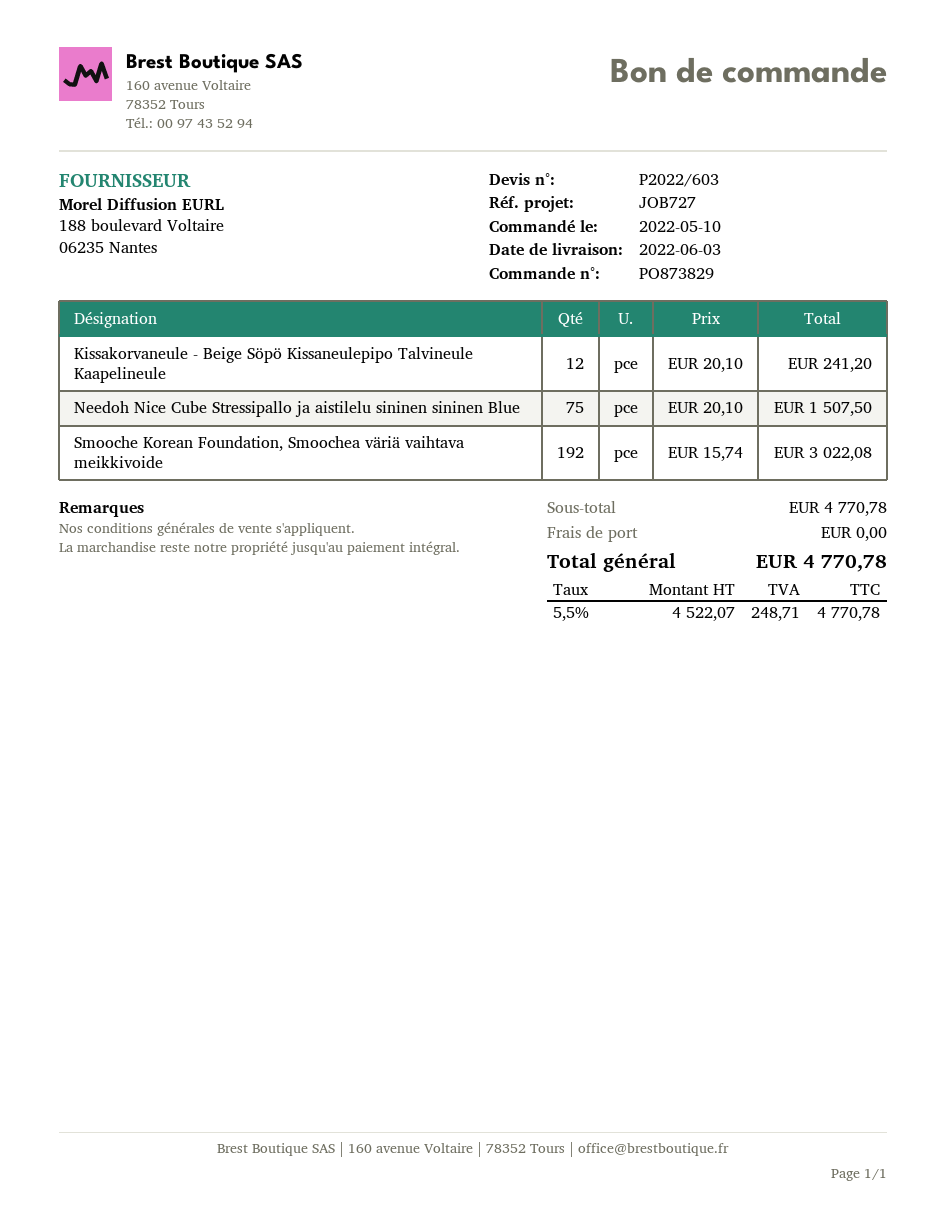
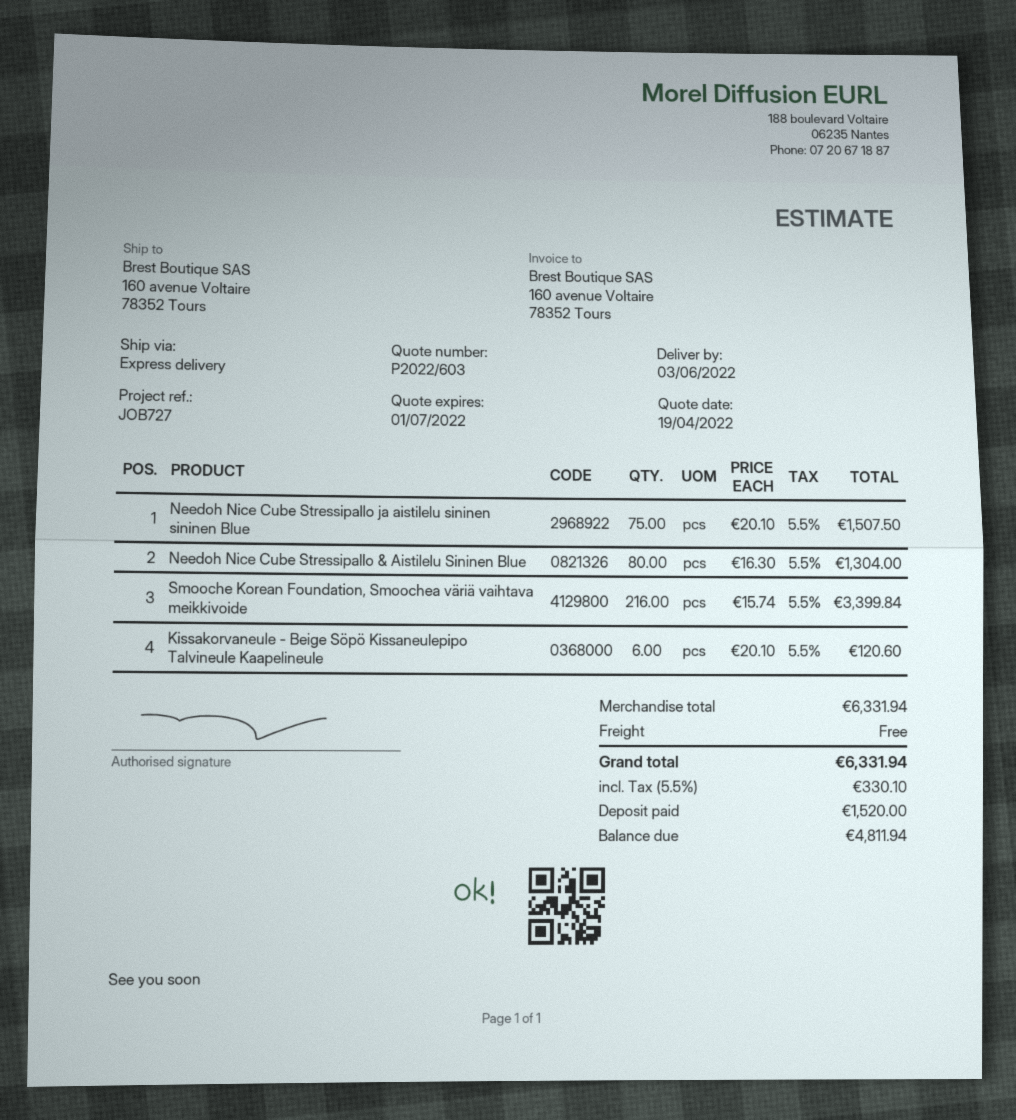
Kissakorvaneule - Beige Söpö Kissaneulepipo Talvineule Kaapelineule: 12 x 20.10 = 241.20 -> 6 x 20.10 = 120.60
Smooche Korean Foundation, Smoochea väriä vaihtava meikkivoide: 192 x 15.74 = 3022.08 -> 216 x 15.74 = 3399.84
Needoh Nice Cube Stressipallo & Aistilelu Sininen Blue: none -> 80 x 16.30 = 1304.00
subtotal: 4770.78 -> 6331.94
tax: 5.5% = 248.71 -> 5.5% = 330.10
total: 4770.78 -> 6331.94

